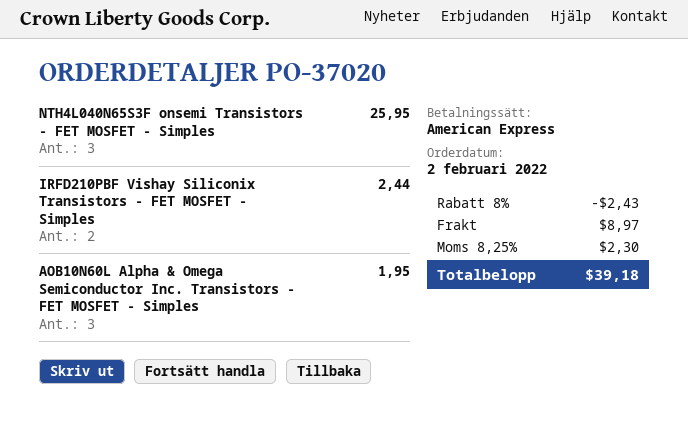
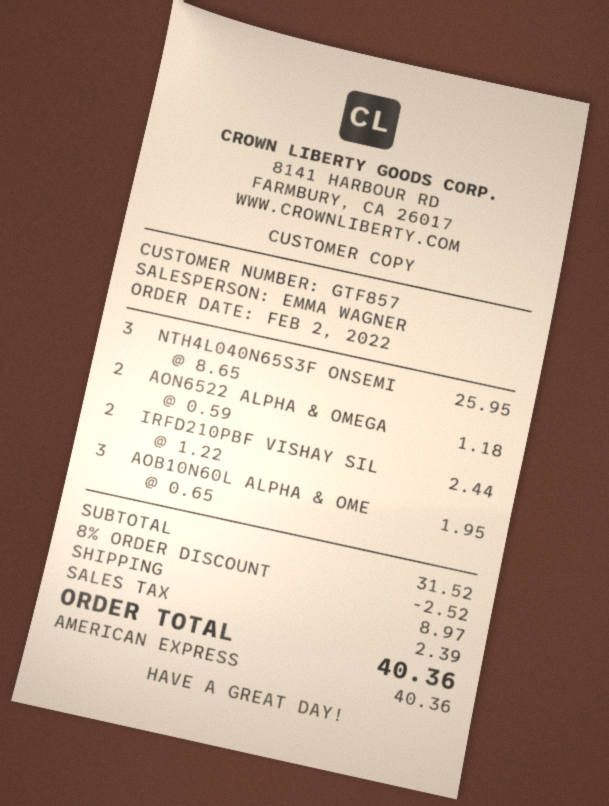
AON6522 ALPHA & OMEGA: none -> 2 for 1.18
discount: 8% = 2.43 -> 8% = 2.52
tax: 2.30 -> 2.39
total: 39.18 -> 40.36

